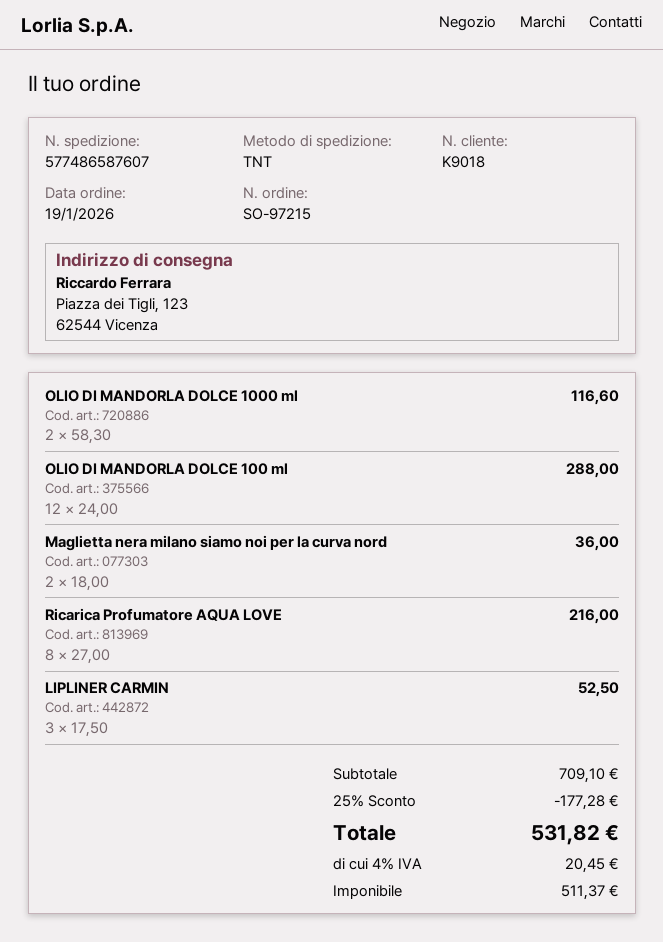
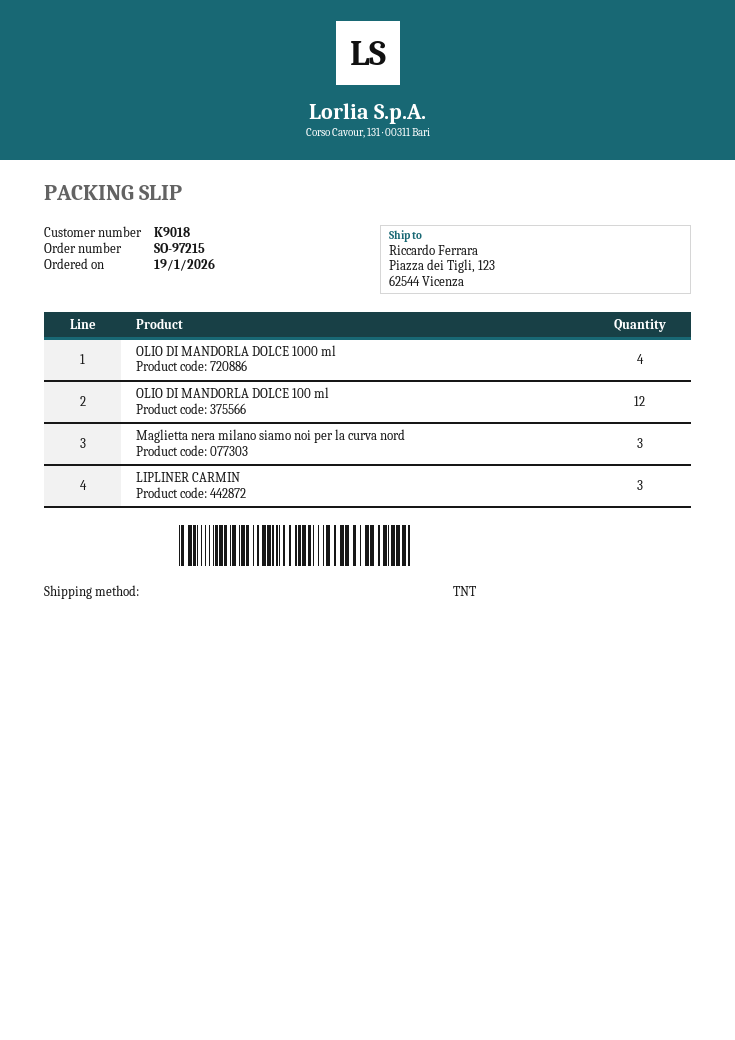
OLIO DI MANDORLA DOLCE 1000 ml: 2 -> 4
Maglietta nera milano siamo noi per la curva nord: 2 -> 3
Ricarica Profumatore AQUA LOVE: 8 -> none

